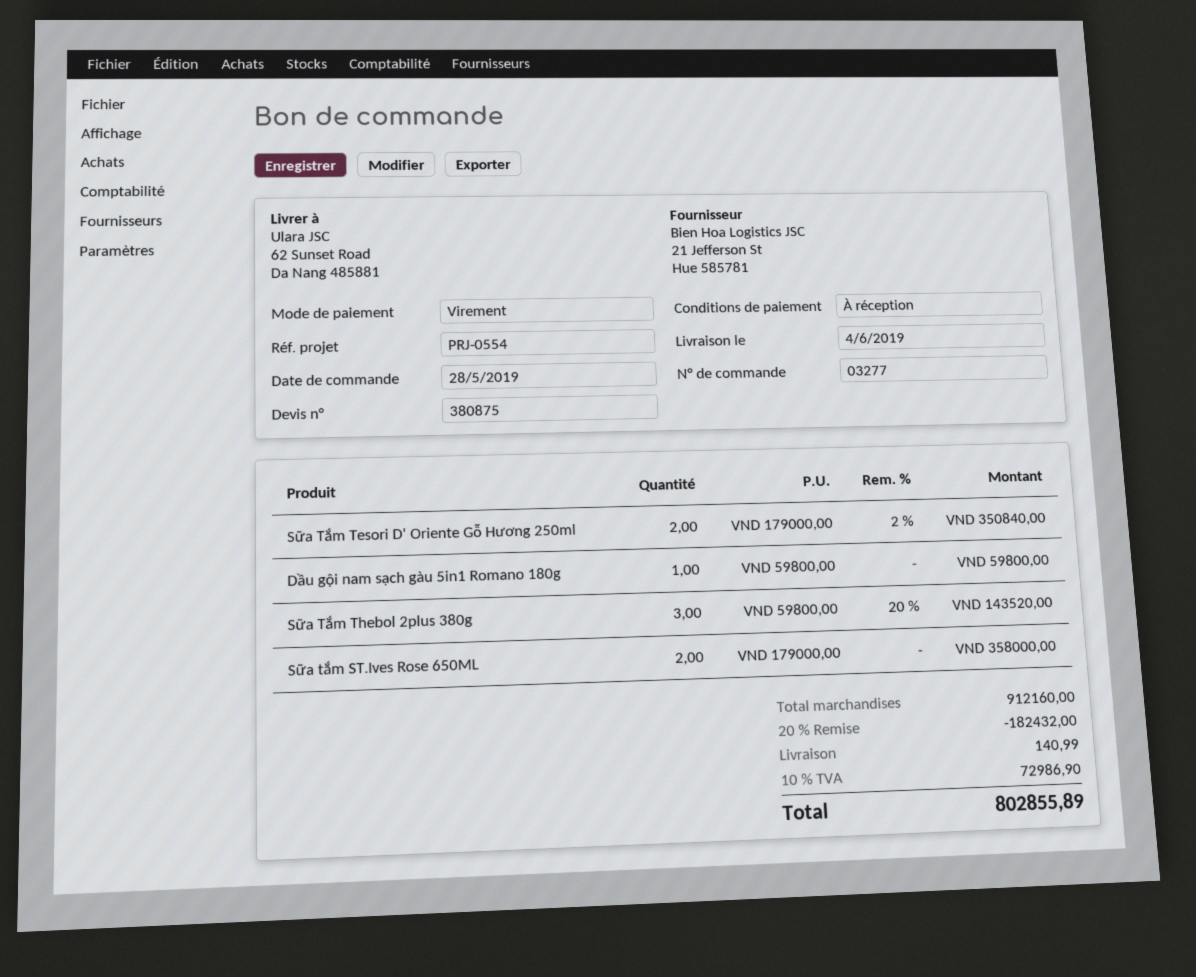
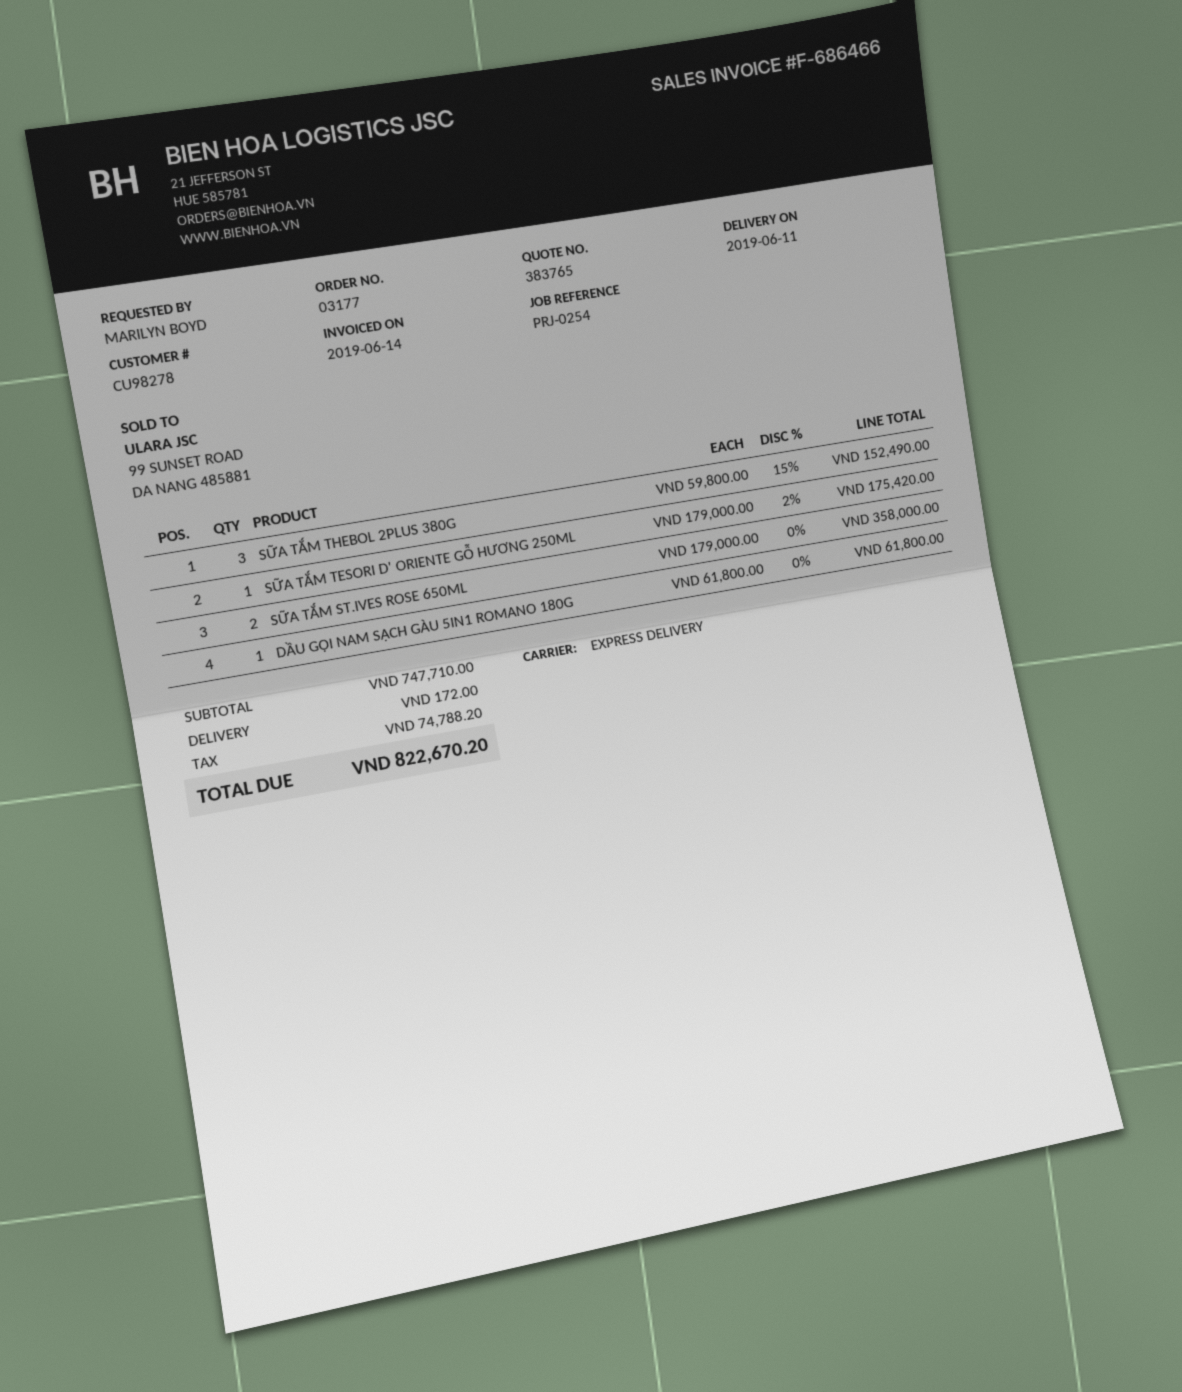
quote number: 380875 -> 383765
order number: 03277 -> 03177
delivery date: 2019-06-04 -> 2019-06-11
reference: PRJ-0554 -> PRJ-0254
Sữa Tắm Tesori D' Oriente Gỗ Hương 250ml: 2 x 179000.00 - 2% = 350840.00 -> 1 x 179000.00 - 2% = 175420.00
Dầu gội nam sạch gàu 5in1 Romano 180g: 1 x 59800.00 = 59800.00 -> 1 x 61800.00 = 61800.00
Sữa Tắm Thebol 2plus 380g: 3 x 59800.00 - 20% = 143520.00 -> 3 x 59800.00 - 15% = 152490.00
subtotal: 912160.00 -> 747710.00
discount: 20% = 182432.00 -> none
shipping: 140.99 -> 172.00
tax: 72986.90 -> 74788.20
total: 802855.89 -> 822670.20

